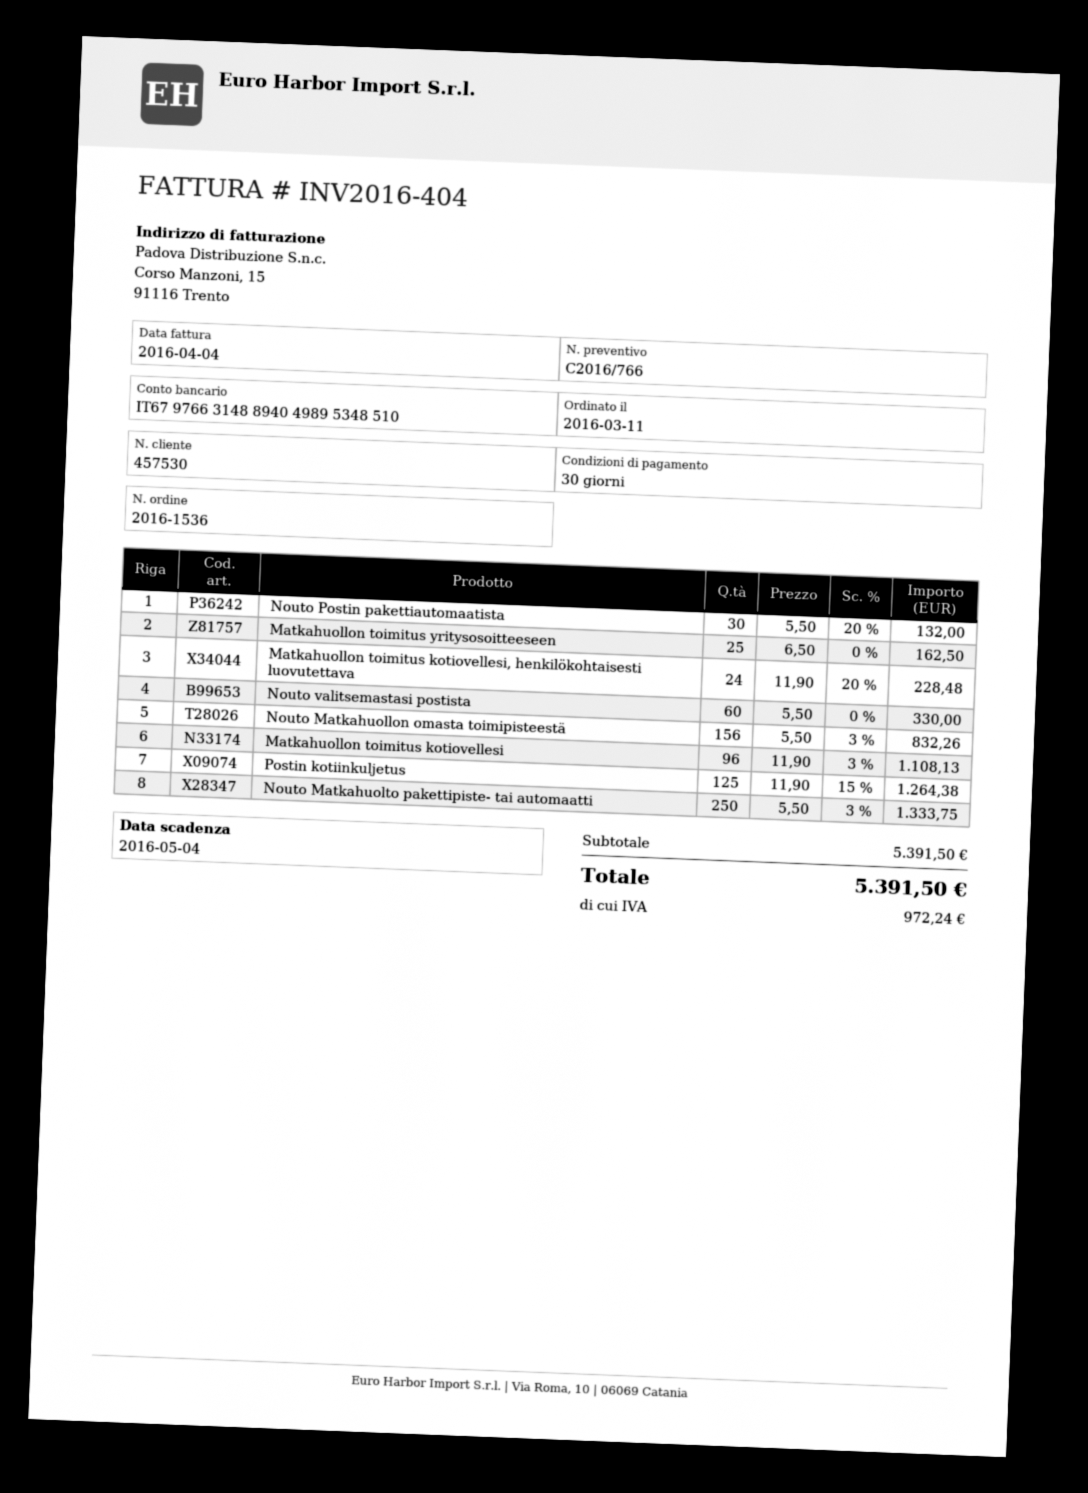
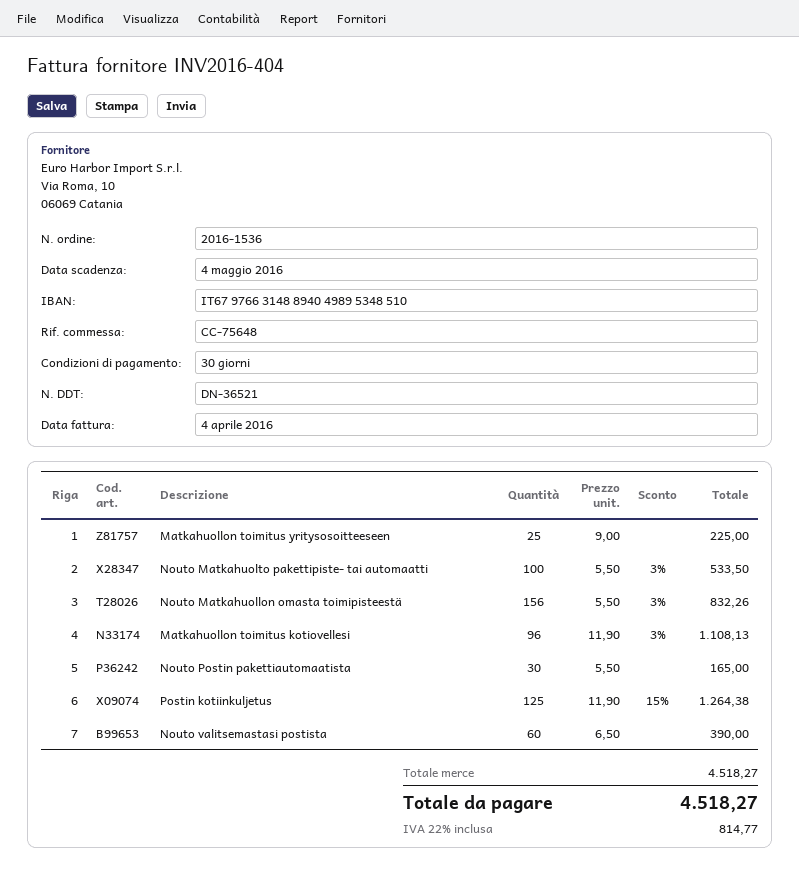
Nouto Postin pakettiautomaatista: 30 x 5.50 - 20% = 132.00 -> 30 x 5.50 = 165.00
Matkahuollon toimitus yritysosoitteeseen: 25 x 6.50 = 162.50 -> 25 x 9.00 = 225.00
Matkahuollon toimitus kotiovellesi, henkilökohtaisesti luovutettava: 24 x 11.90 - 20% = 228.48 -> none
Nouto valitsemastasi postista: 60 x 5.50 = 330.00 -> 60 x 6.50 = 390.00
Nouto Matkahuolto pakettipiste- tai automaatti: 250 x 5.50 - 3% = 1333.75 -> 100 x 5.50 - 3% = 533.50
subtotal: 5391.50 -> 4518.27
tax: 972.24 -> 814.77
total: 5391.50 -> 4518.27

